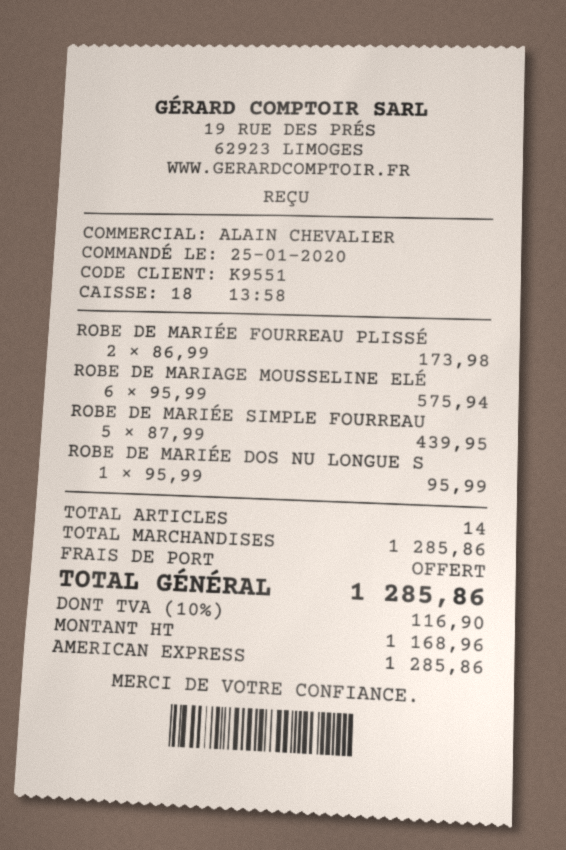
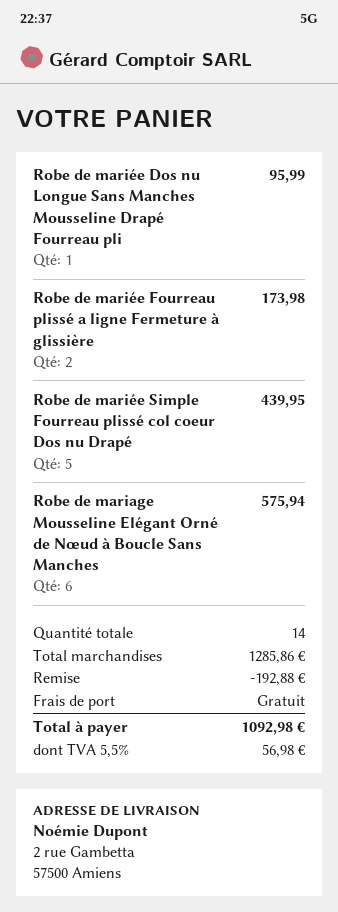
discount: none -> 192.88
tax: 10% = 116.90 -> 5.5% = 56.98
total: 1285.86 -> 1092.98

